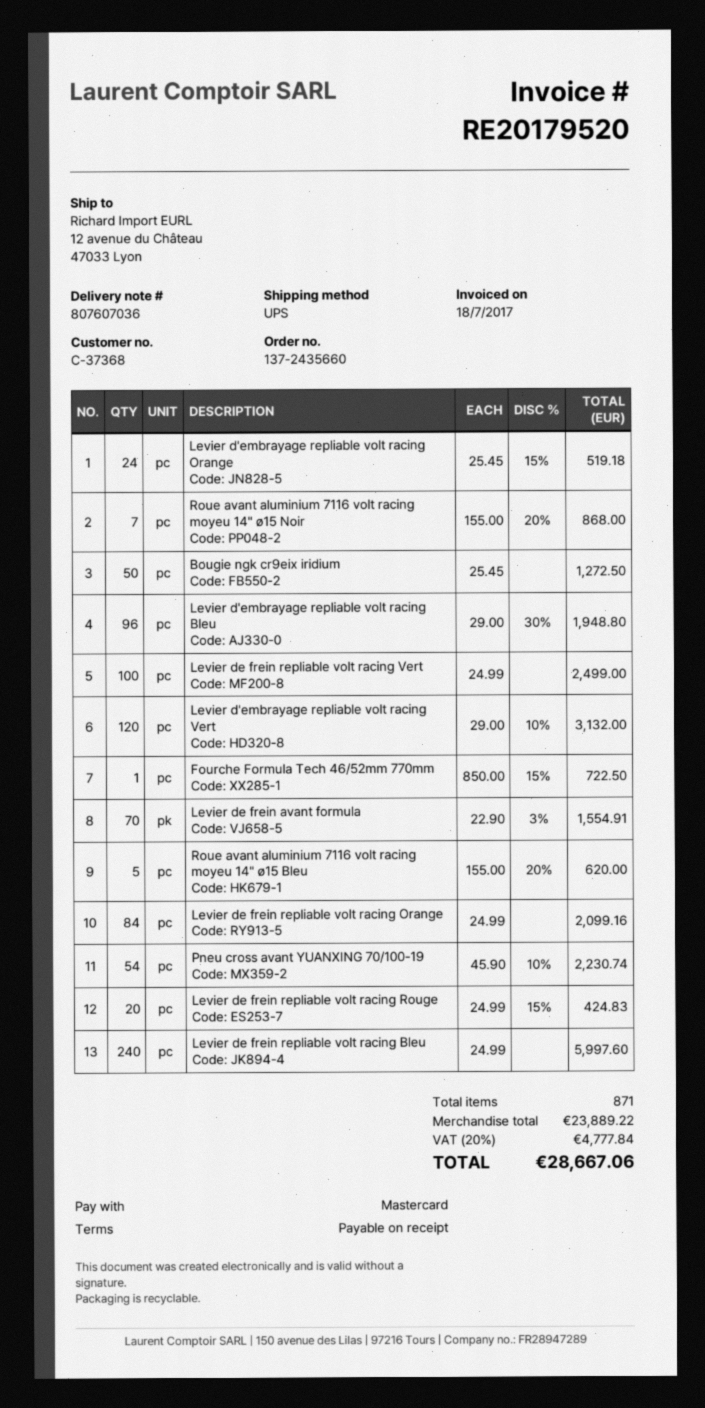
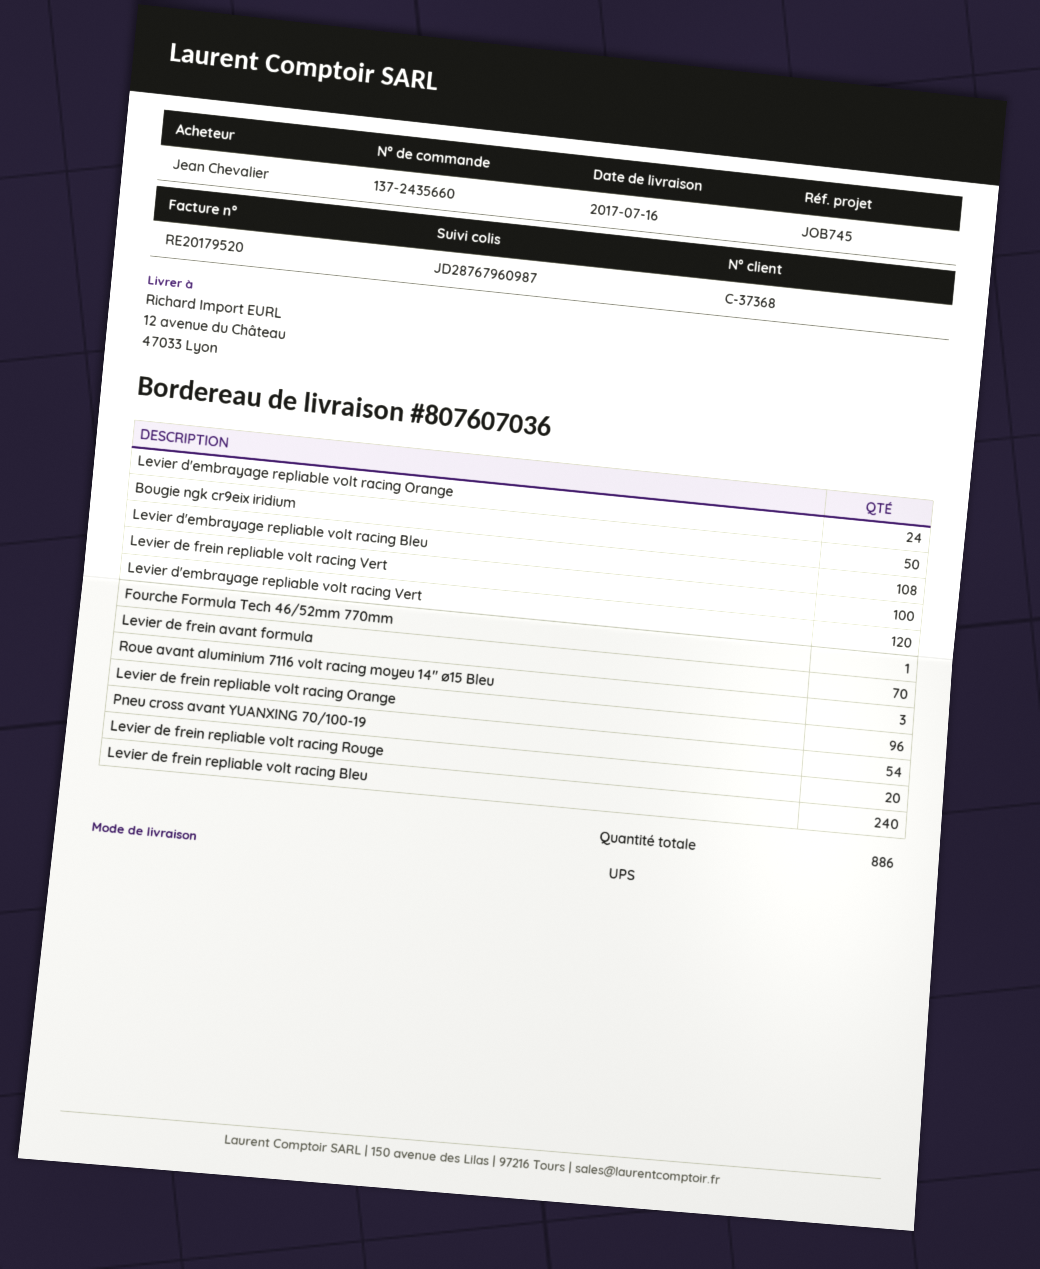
Roue avant aluminium 7116 volt racing moyeu 14" ø15 Noir: 7 -> none
Levier d'embrayage repliable volt racing Bleu: 96 -> 108
Roue avant aluminium 7116 volt racing moyeu 14" ø15 Bleu: 5 -> 3
Levier de frein repliable volt racing Orange: 84 -> 96
total quantity: 871 -> 886

